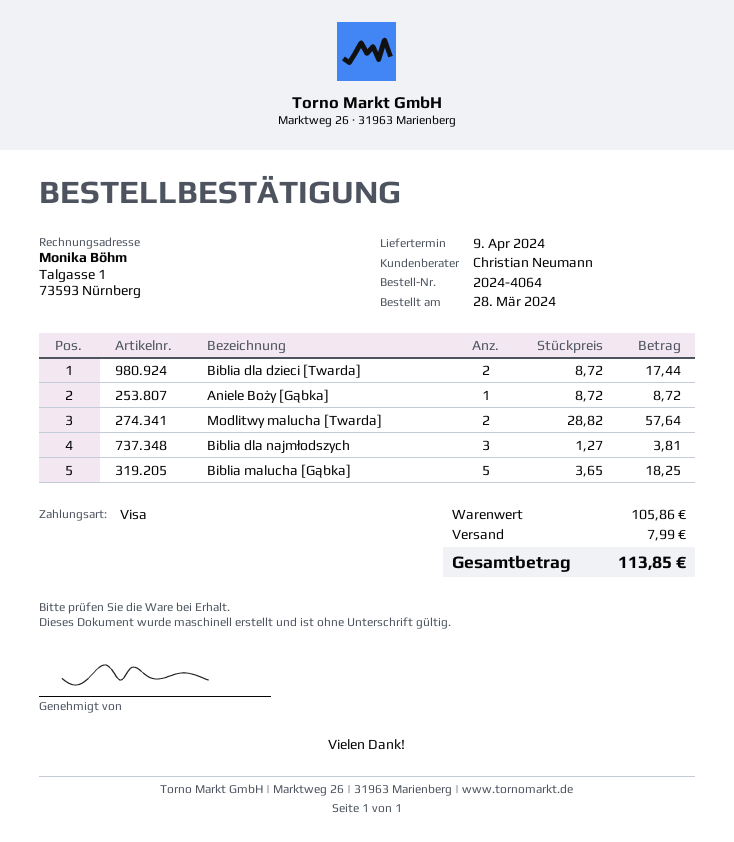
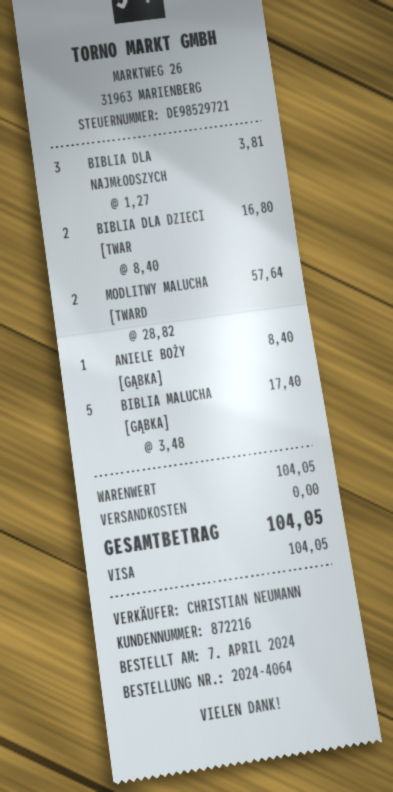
order date: 2024-03-28 -> 2024-04-07
Biblia dla dzieci [Twarda]: 2 x 8.72 = 17.44 -> 2 x 8.40 = 16.80
Aniele Boży [Gąbka]: 1 x 8.72 = 8.72 -> 1 x 8.40 = 8.40
Biblia malucha [Gąbka]: 5 x 3.65 = 18.25 -> 5 x 3.48 = 17.40
subtotal: 105.86 -> 104.05
shipping: 7.99 -> 0.00
total: 113.85 -> 104.05

